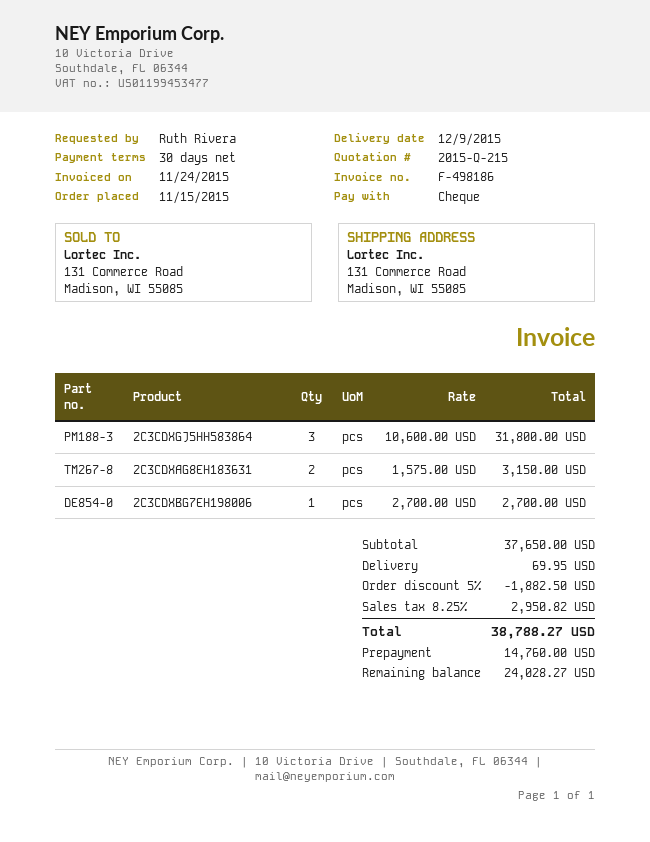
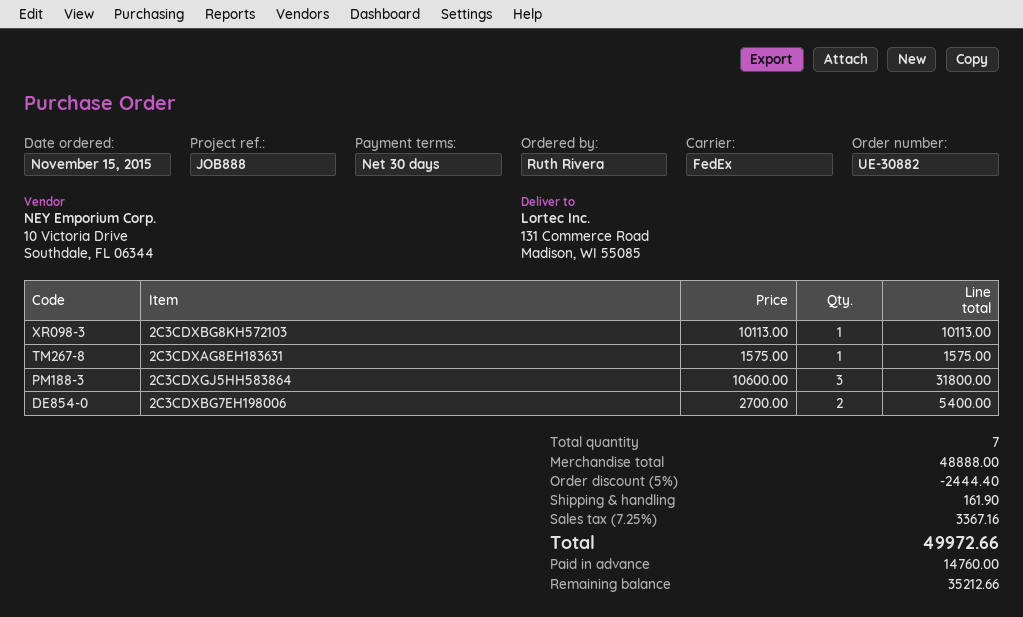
2C3CDXAG8EH183631: 2 x 1575.00 = 3150.00 -> 1 x 1575.00 = 1575.00
2C3CDXBG7EH198006: 1 x 2700.00 = 2700.00 -> 2 x 2700.00 = 5400.00
2C3CDXBG8KH572103: none -> 1 x 10113.00 = 10113.00
subtotal: 37650.00 -> 48888.00
discount: 5% = 1882.50 -> 5% = 2444.40
shipping: 69.95 -> 161.90
tax: 8.25% = 2950.82 -> 7.25% = 3367.16
total: 38788.27 -> 49972.66
balance: 24028.27 -> 35212.66

